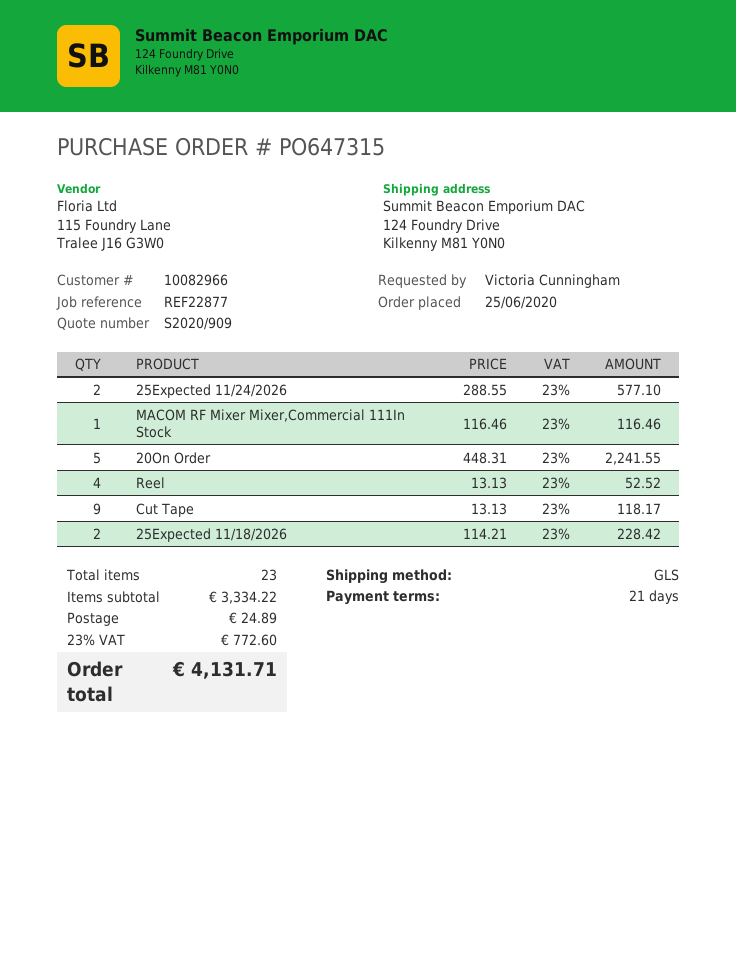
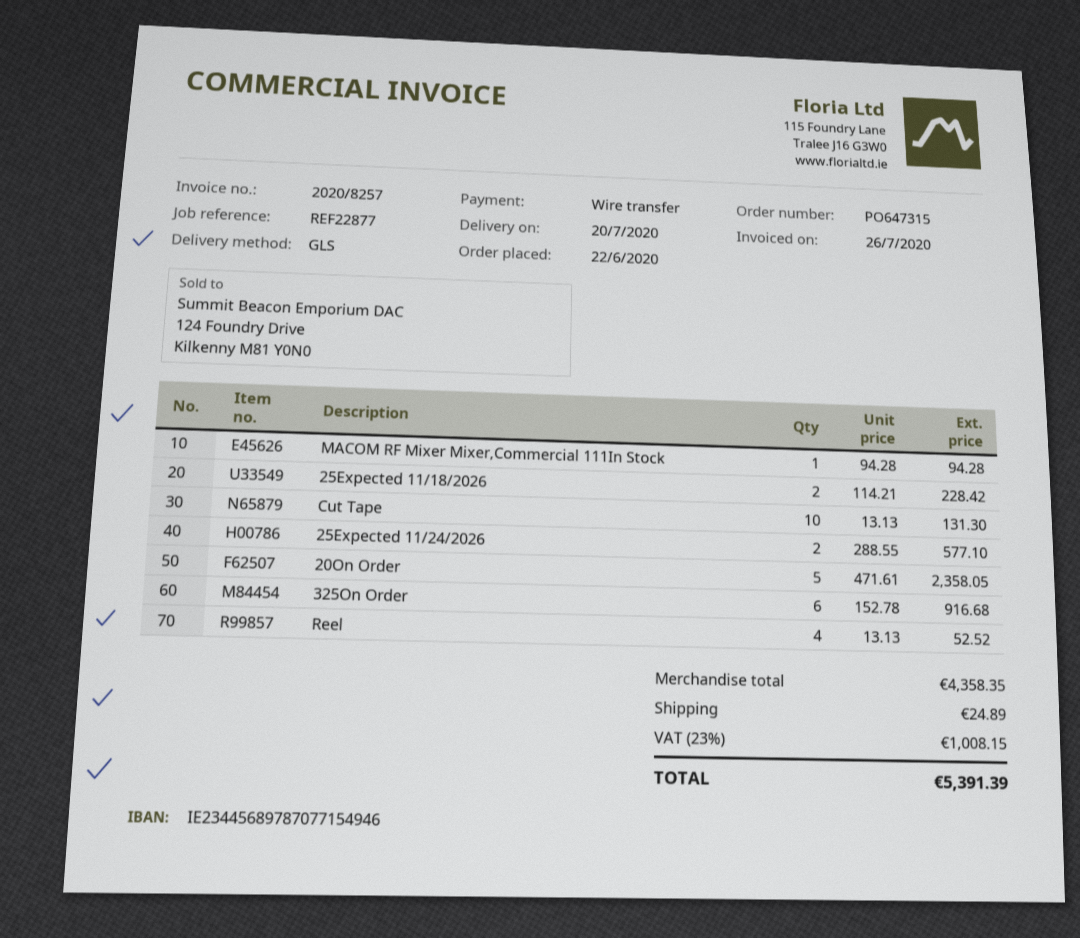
order date: 2020-06-25 -> 2020-06-22
MACOM RF Mixer Mixer,Commercial 111In Stock: 1 x 116.46 = 116.46 -> 1 x 94.28 = 94.28
20On Order: 5 x 448.31 = 2241.55 -> 5 x 471.61 = 2358.05
Cut Tape: 9 x 13.13 = 118.17 -> 10 x 13.13 = 131.30
325On Order: none -> 6 x 152.78 = 916.68
subtotal: 3334.22 -> 4358.35
tax: 23% = 772.60 -> 23% = 1008.15
total: 4131.71 -> 5391.39

